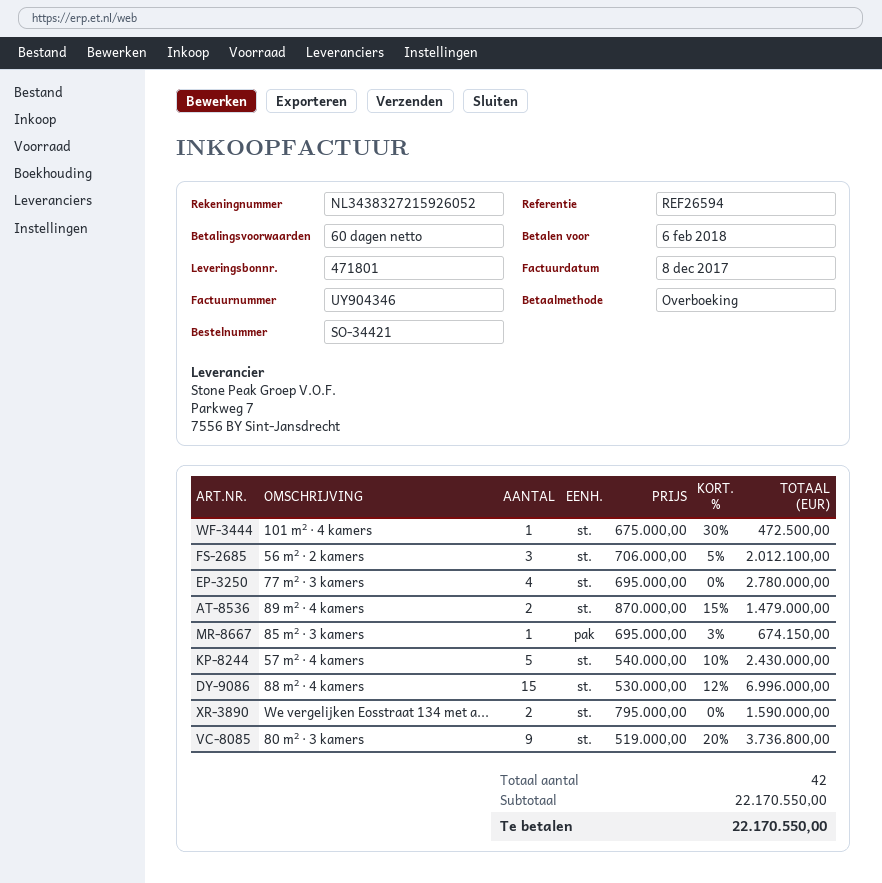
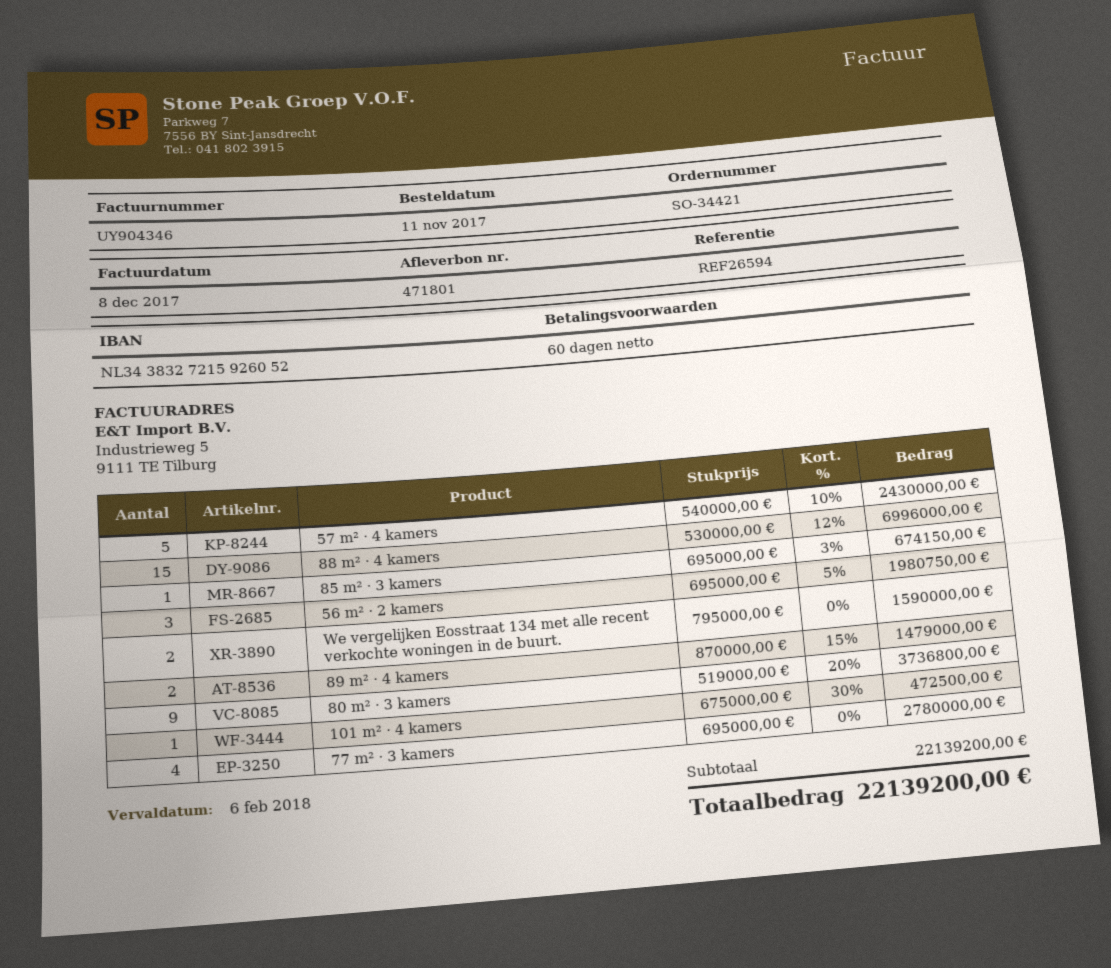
56 m² · 2 kamers: 3 x 706000.00 - 5% = 2012100.00 -> 3 x 695000.00 - 5% = 1980750.00
subtotal: 22170550.00 -> 22139200.00
total: 22170550.00 -> 22139200.00

